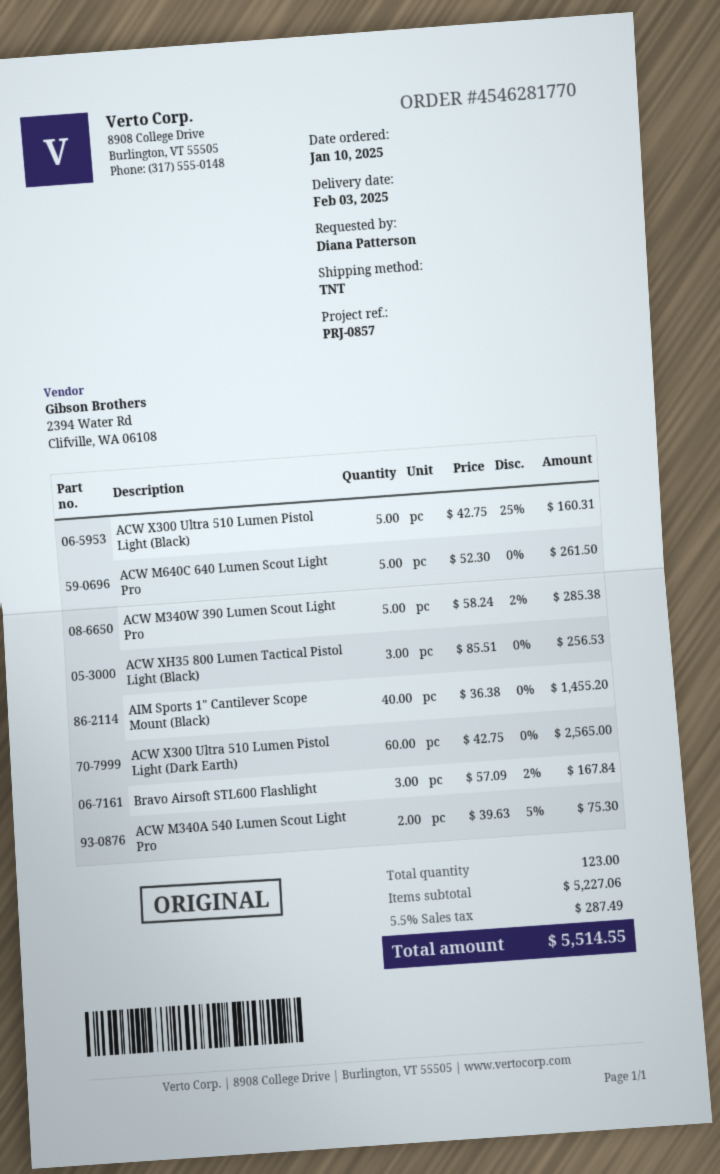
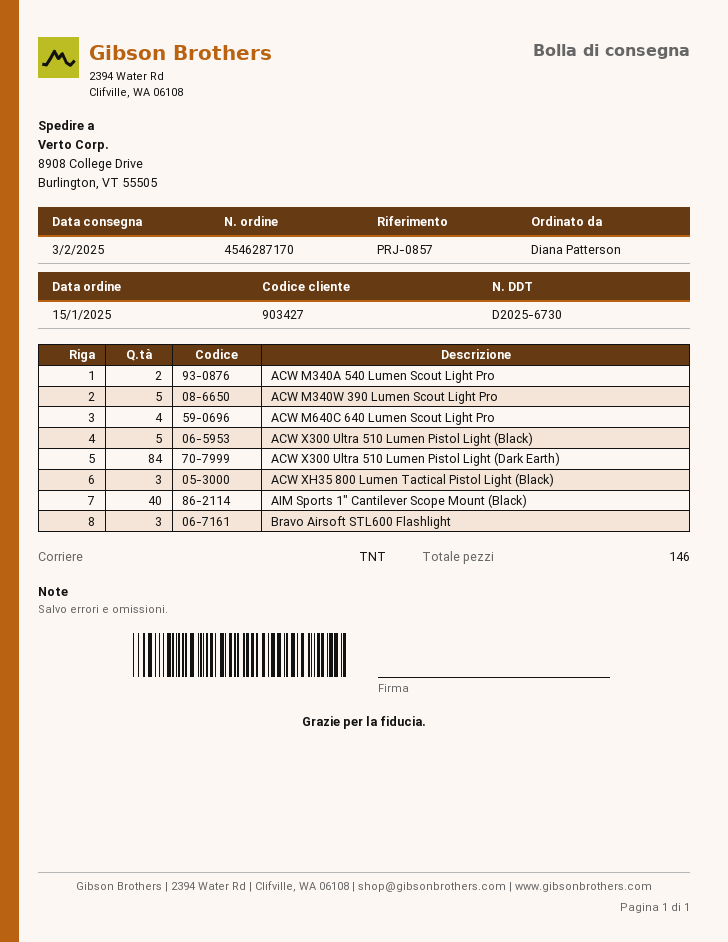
order number: 4546281770 -> 4546287170
order date: 2025-01-10 -> 2025-01-15
ACW M640C 640 Lumen Scout Light Pro: 5 -> 4
ACW X300 Ultra 510 Lumen Pistol Light (Dark Earth): 60 -> 84
total quantity: 123 -> 146

